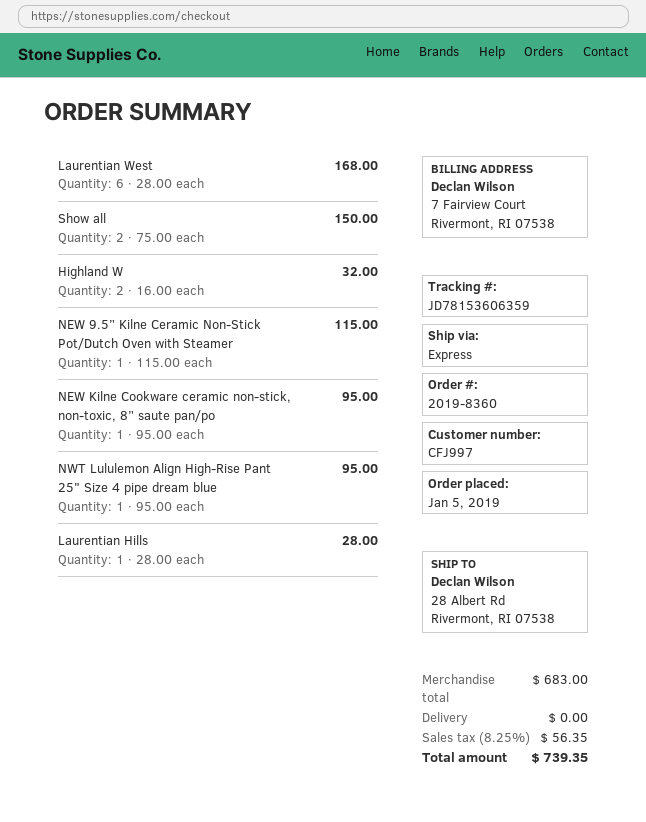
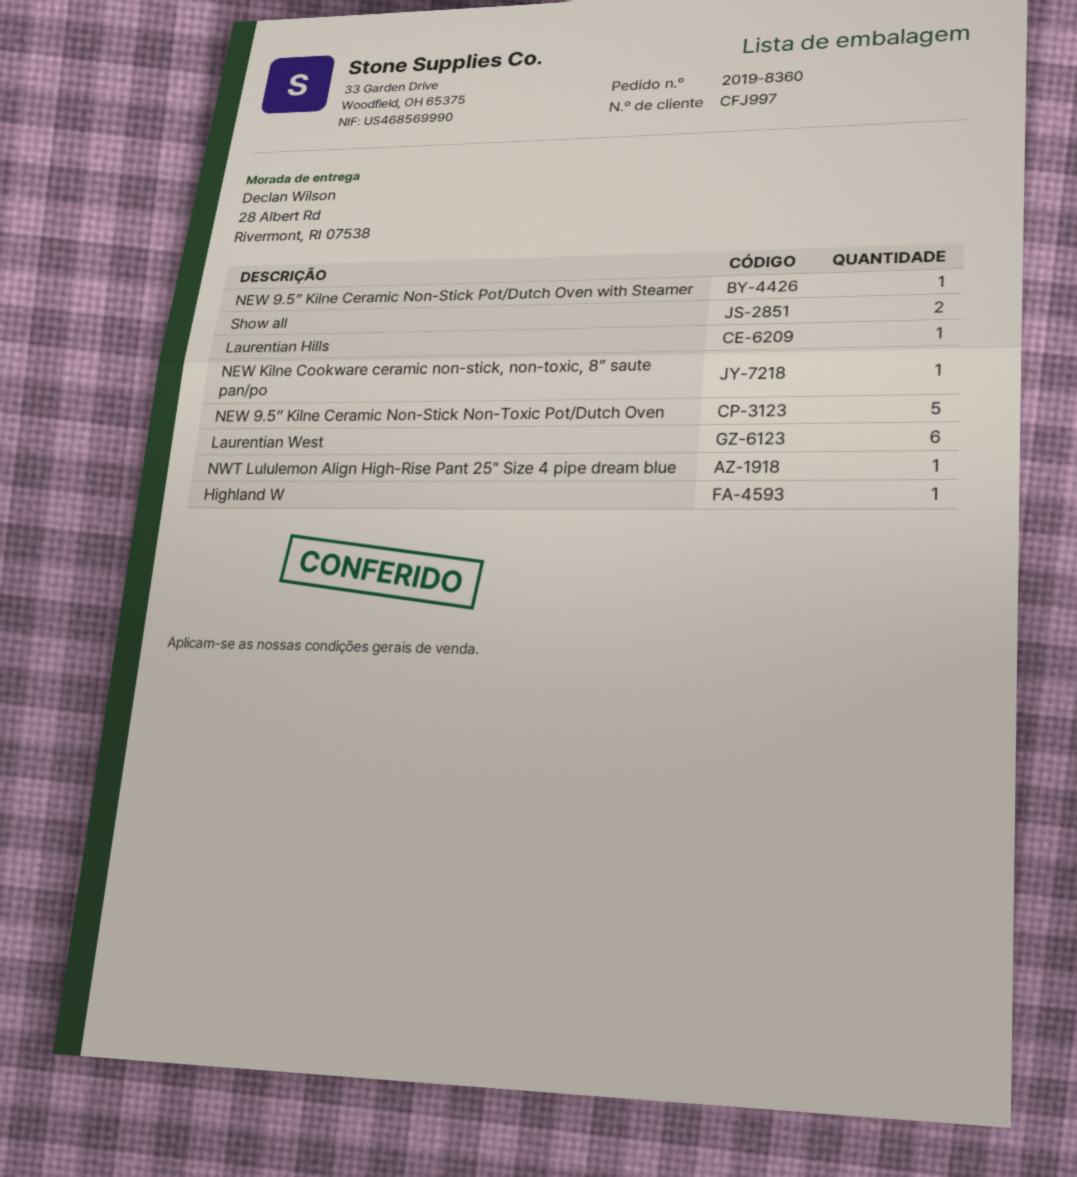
Highland W: 2 -> 1
NEW 9.5” Kilne Ceramic Non-Stick Non-Toxic Pot/Dutch Oven: none -> 5

